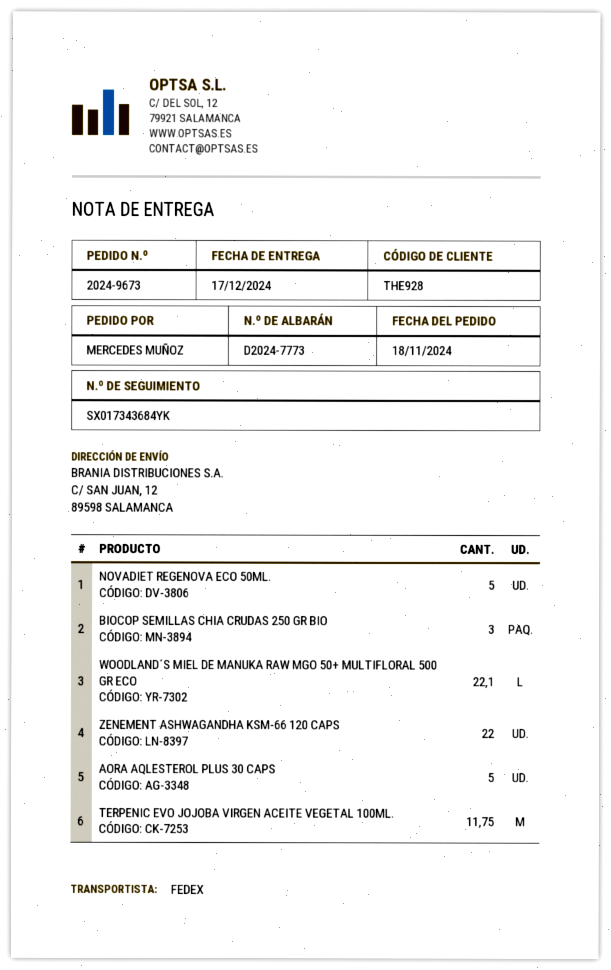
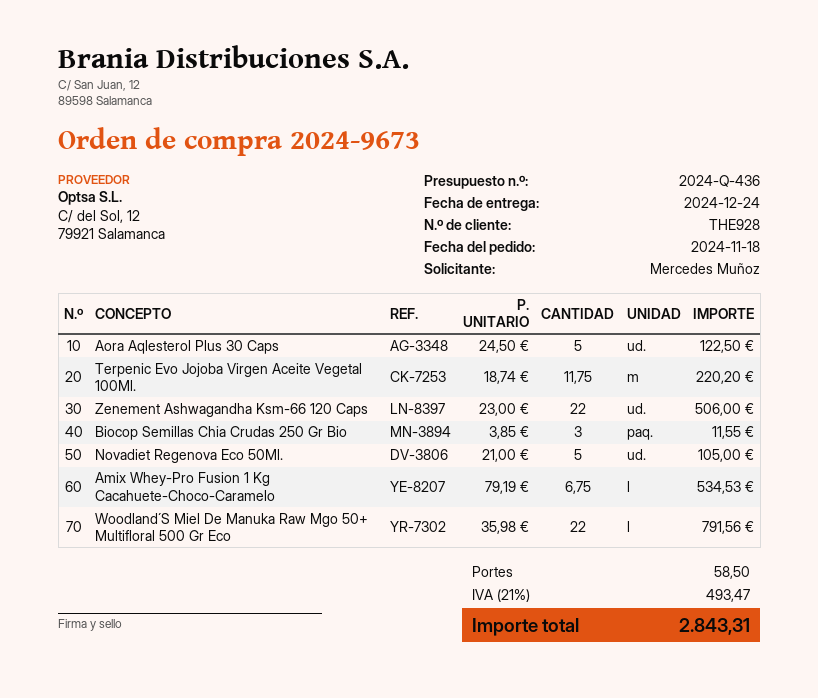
delivery date: 2024-12-17 -> 2024-12-24
WOODLAND´S MIEL DE MANUKA RAW MGO 50+ MULTIFLORAL 500 GR ECO: 22.1 -> 22
Amix Whey-Pro Fusion 1 Kg Cacahuete-Choco-Caramelo: none -> 6.75

